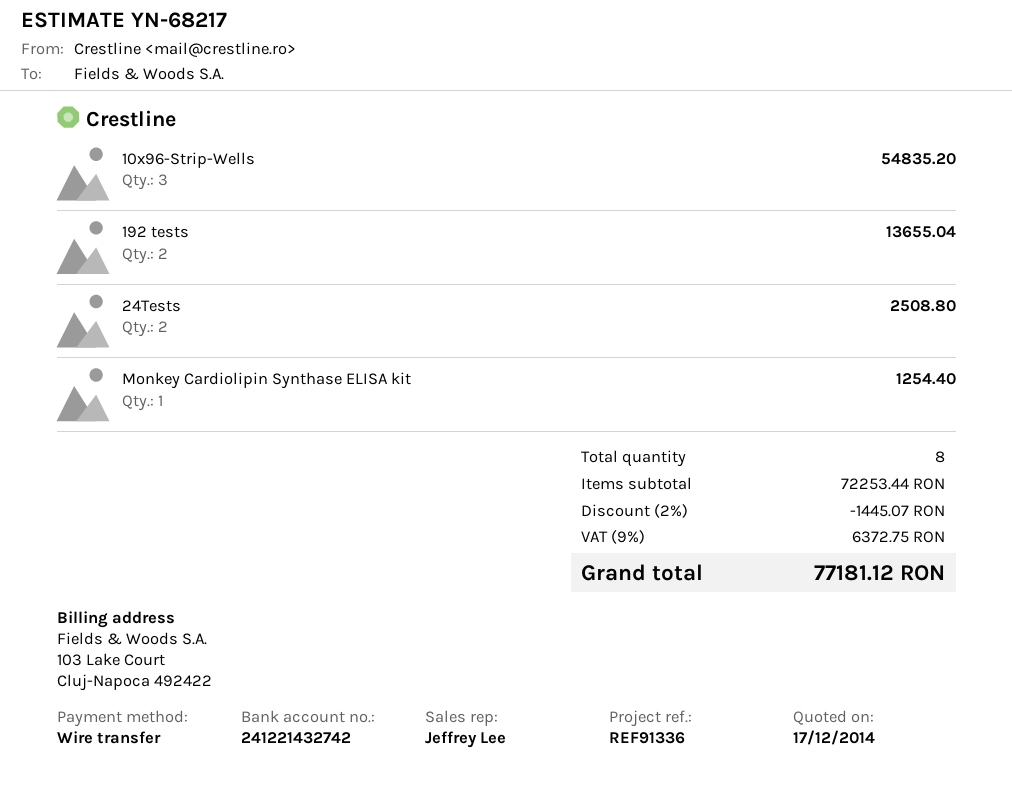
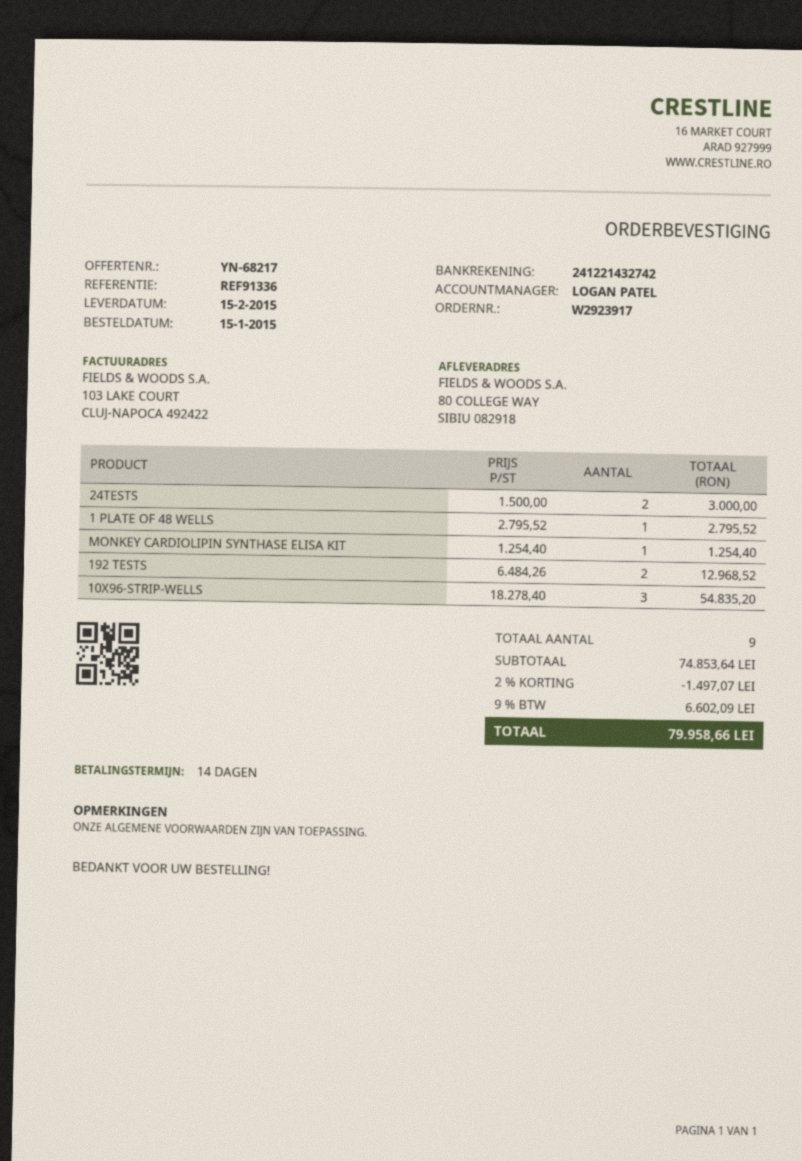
sales rep: Jeffrey Lee -> LOGAN PATEL
192 tests: 2 for 13655.04 -> 2 for 12968.52
24Tests: 2 for 2508.80 -> 2 for 3000.00
1 PLATE OF 48 WELLS: none -> 1 for 2795.52
total quantity: 8 -> 9
subtotal: 72253.44 -> 74853.64
discount: 2% = 1445.07 -> 2% = 1497.07
tax: 9% = 6372.75 -> 9% = 6602.09
total: 77181.12 -> 79958.66

